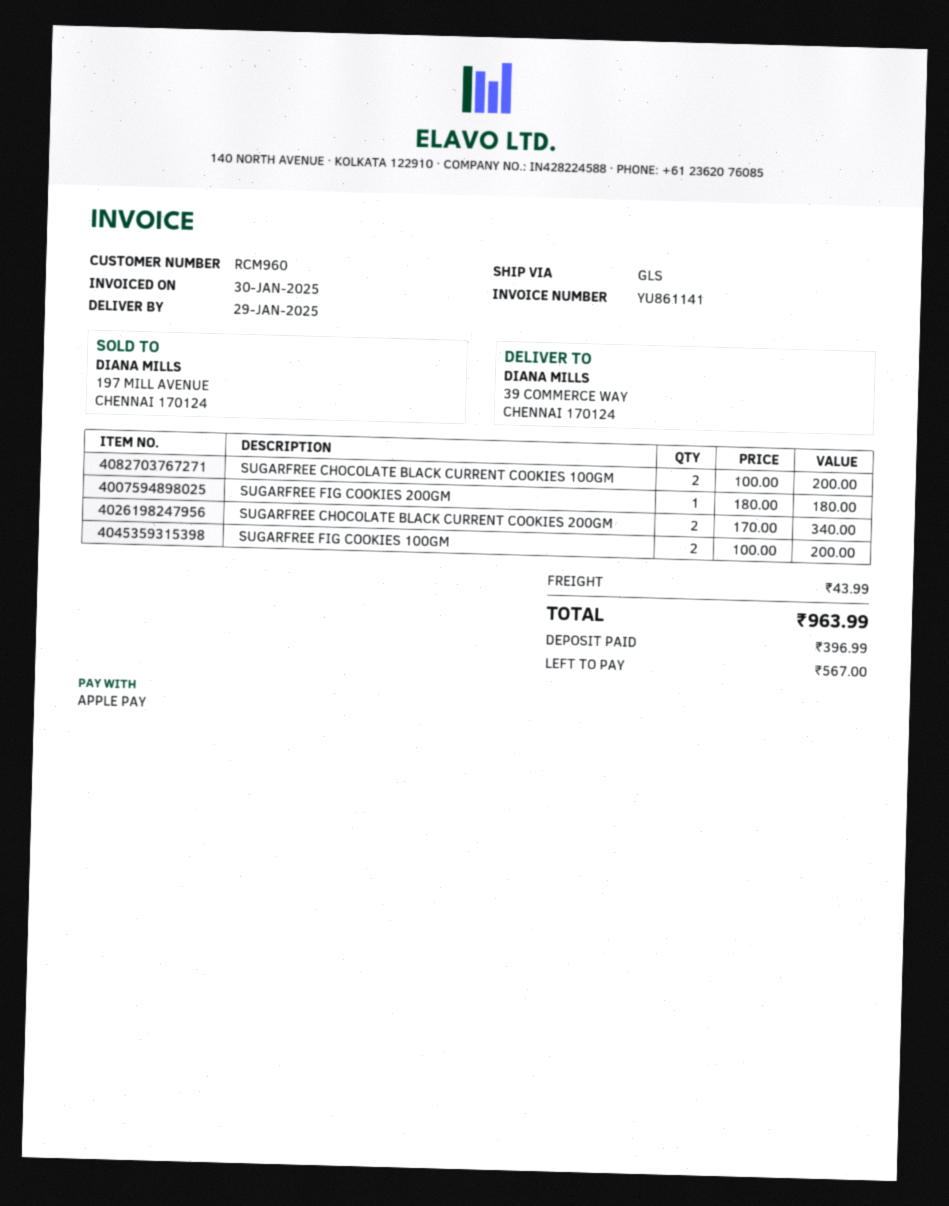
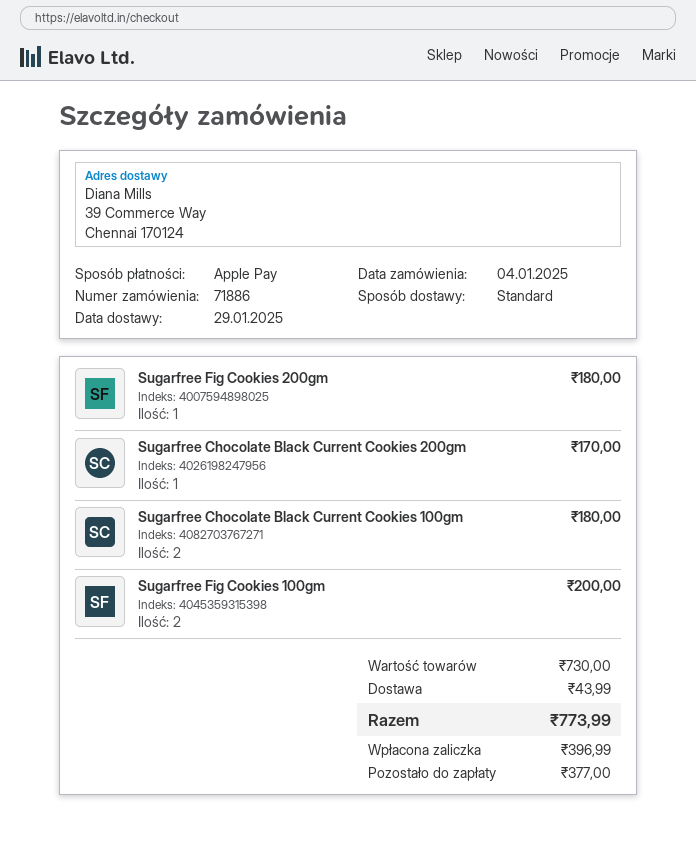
shipping method: GLS -> standard
SUGARFREE CHOCOLATE BLACK CURRENT COOKIES 100GM: 2 for 200.00 -> 2 for 180.00
SUGARFREE CHOCOLATE BLACK CURRENT COOKIES 200GM: 2 for 340.00 -> 1 for 170.00
total: 963.99 -> 773.99
balance: 567.00 -> 377.00

